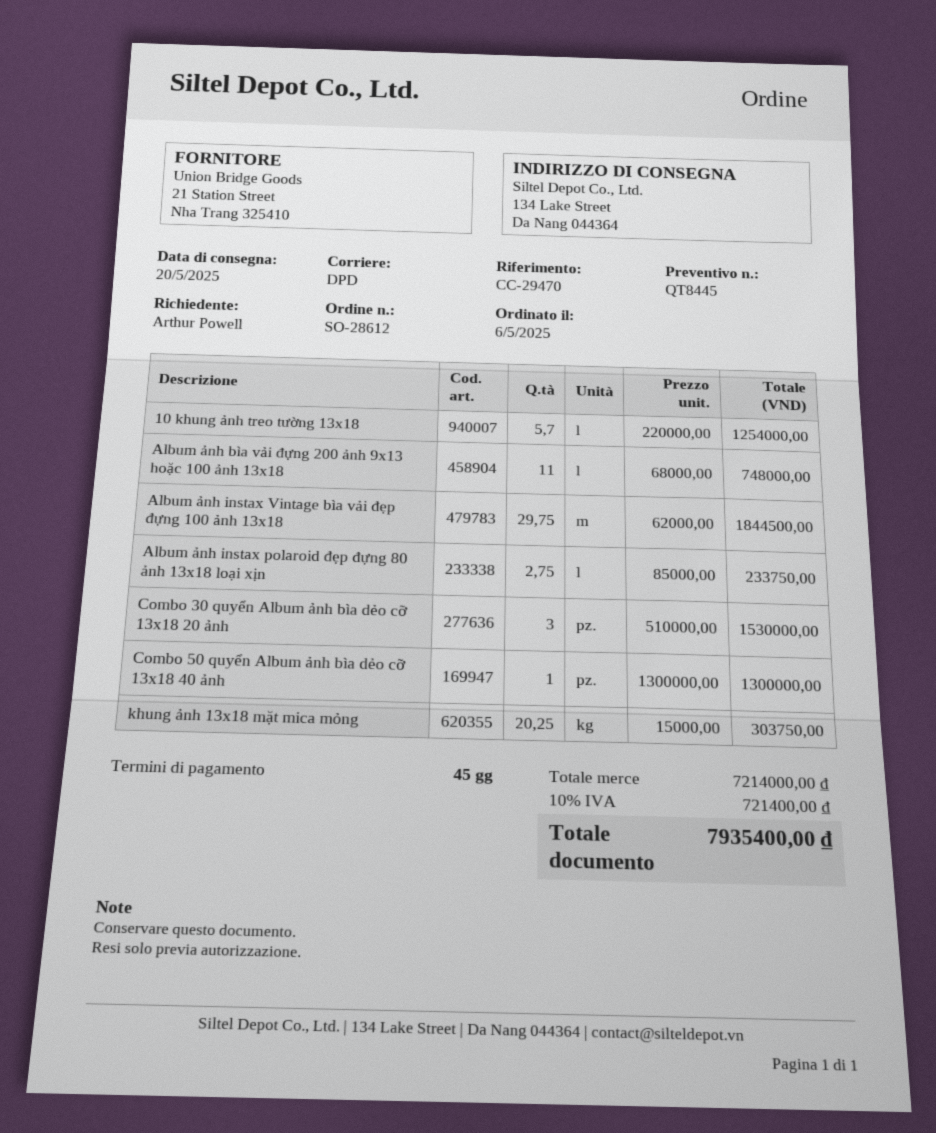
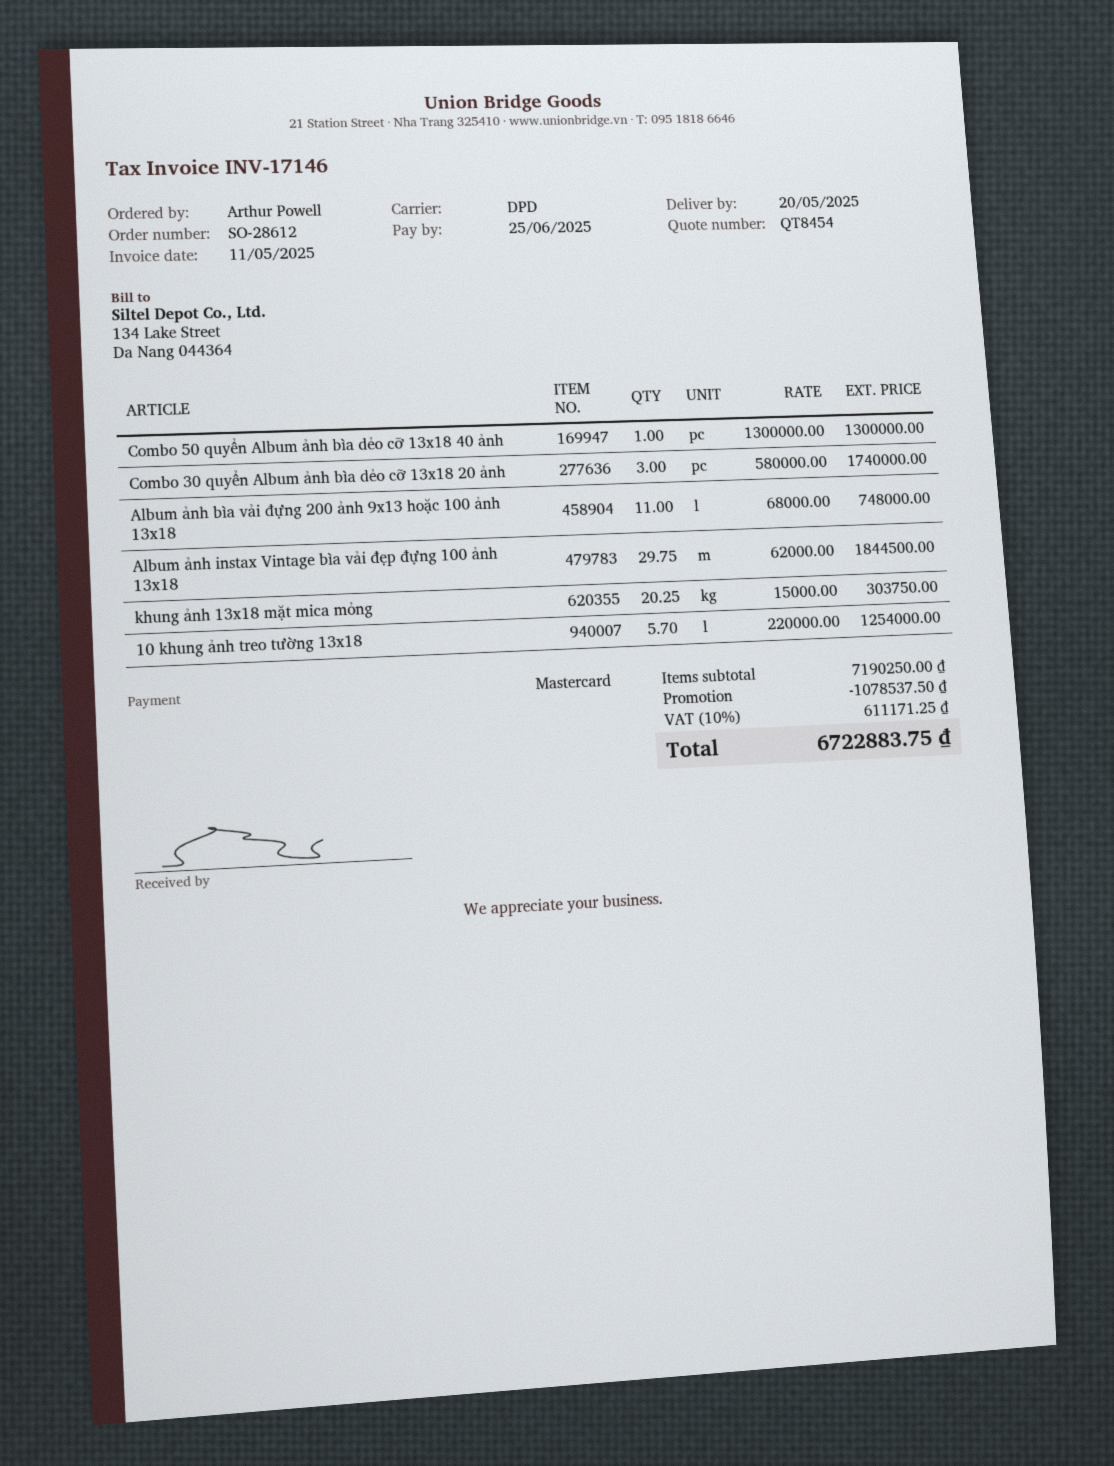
quote number: QT8445 -> QT8454
Album ảnh instax polaroid đẹp đựng 80 ảnh 13x18 loại xịn: 2.75 x 85000.00 = 233750.00 -> none
Combo 30 quyển Album ảnh bìa dẻo cỡ 13x18 20 ảnh: 3 x 510000.00 = 1530000.00 -> 3 x 580000.00 = 1740000.00
subtotal: 7214000.00 -> 7190250.00
discount: none -> 1078537.50
tax: 10% = 721400.00 -> 10% = 611171.25
total: 7935400.00 -> 6722883.75

